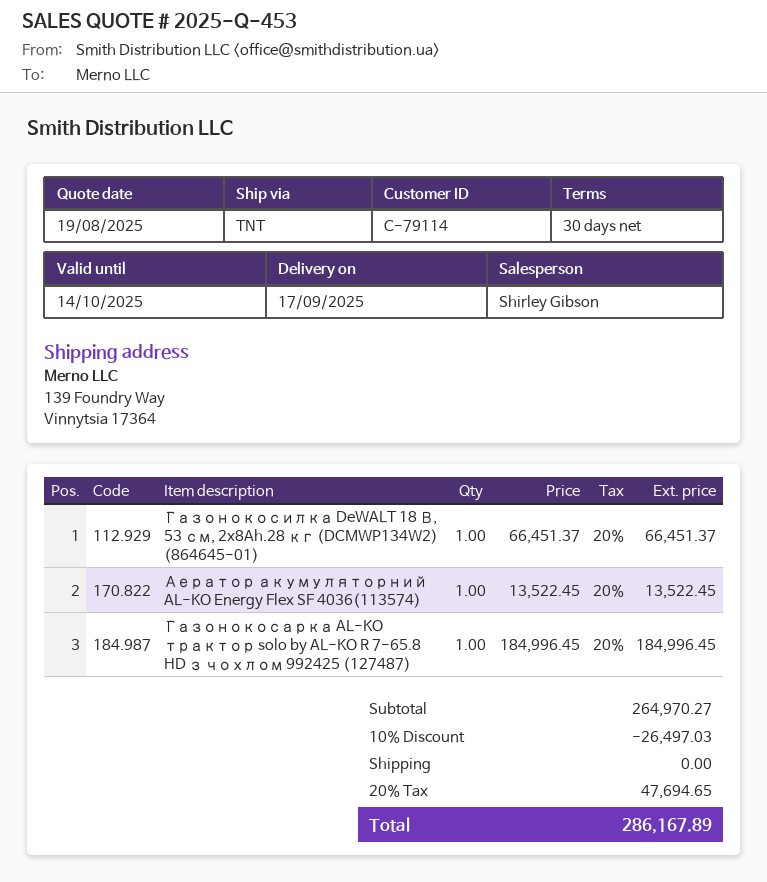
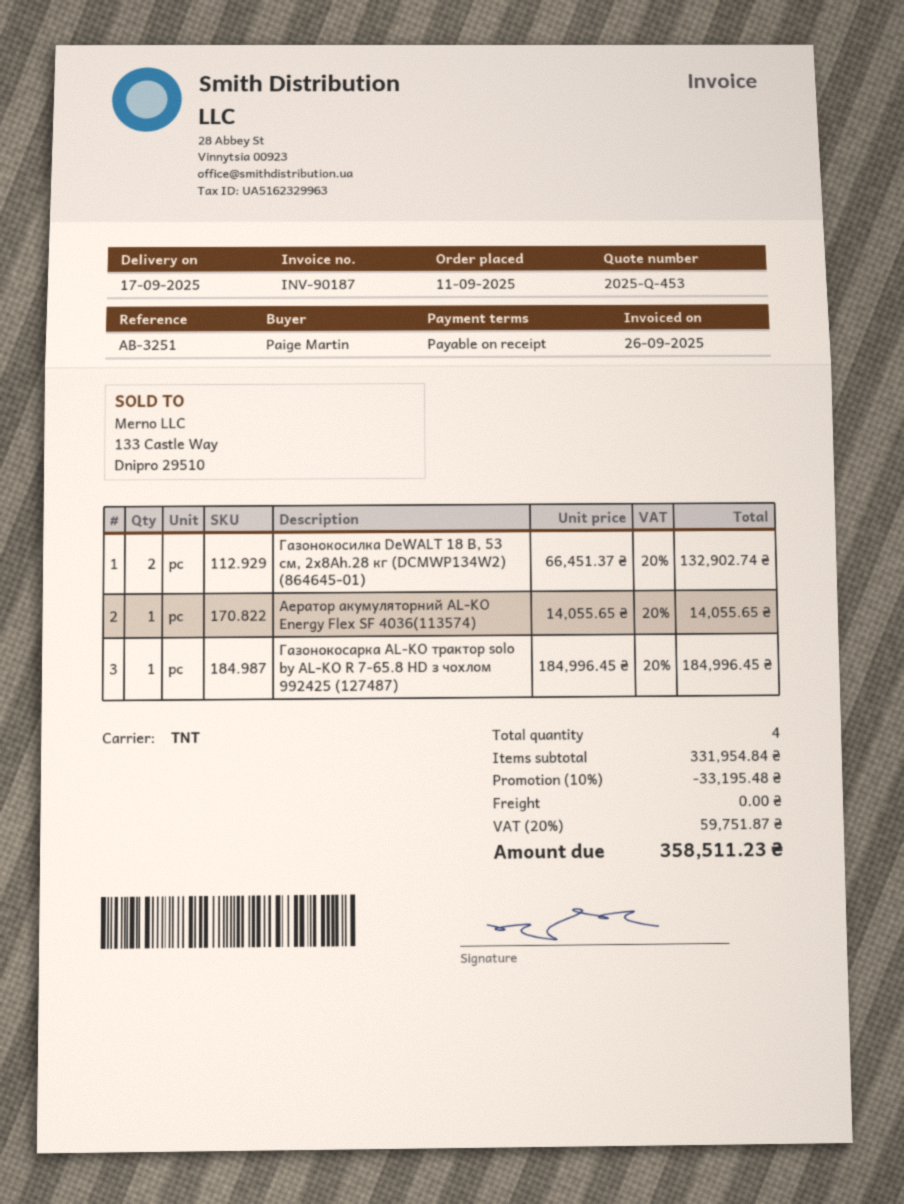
payment terms: 30 days -> on receipt
Газонокосилка DeWALT 18 В, 53 см, 2x8Ah.28 кг (DCMWP134W2) (864645-01): 1 x 66451.37 = 66451.37 -> 2 x 66451.37 = 132902.74
Аератор акумуляторний AL-KO Energy Flex SF 4036(113574): 1 x 13522.45 = 13522.45 -> 1 x 14055.65 = 14055.65
subtotal: 264970.27 -> 331954.84
discount: 10% = 26497.03 -> 10% = 33195.48
tax: 20% = 47694.65 -> 20% = 59751.87
total: 286167.89 -> 358511.23

